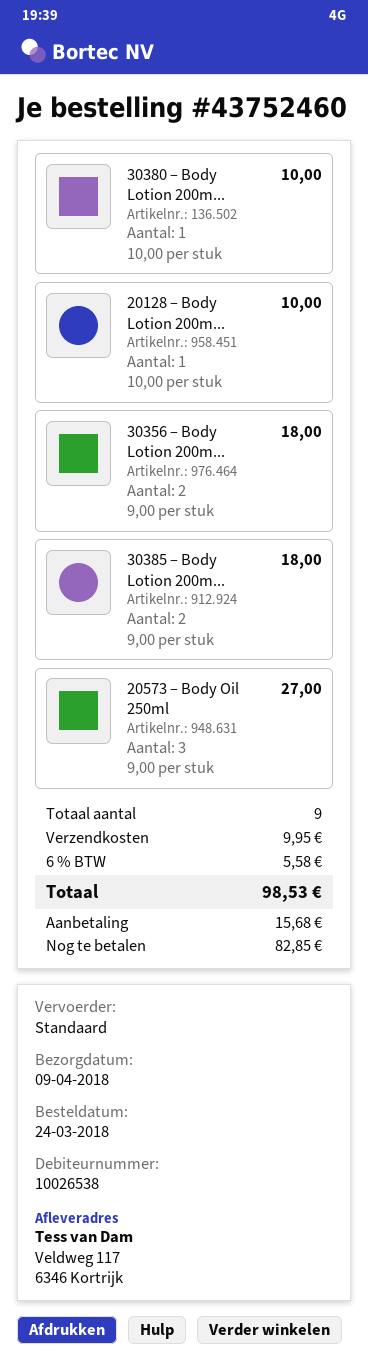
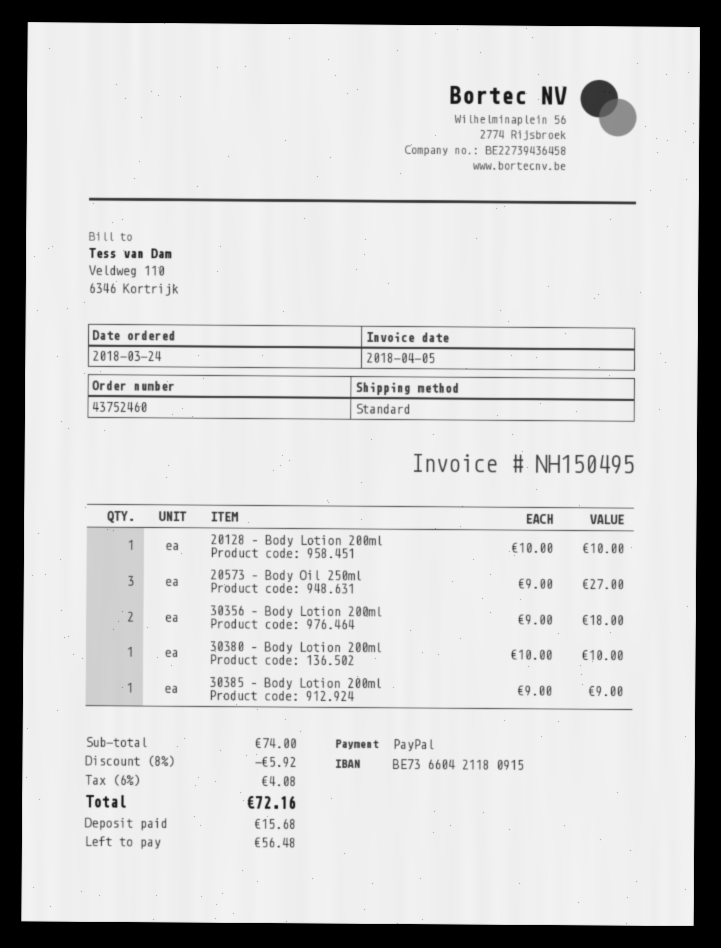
30385 – Body Lotion 200m...: 2 x 9.00 = 18.00 -> 1 x 9.00 = 9.00
discount: none -> 8% = 5.92
shipping: 9.95 -> none
tax: 6% = 5.58 -> 6% = 4.08
total: 98.53 -> 72.16
balance: 82.85 -> 56.48

